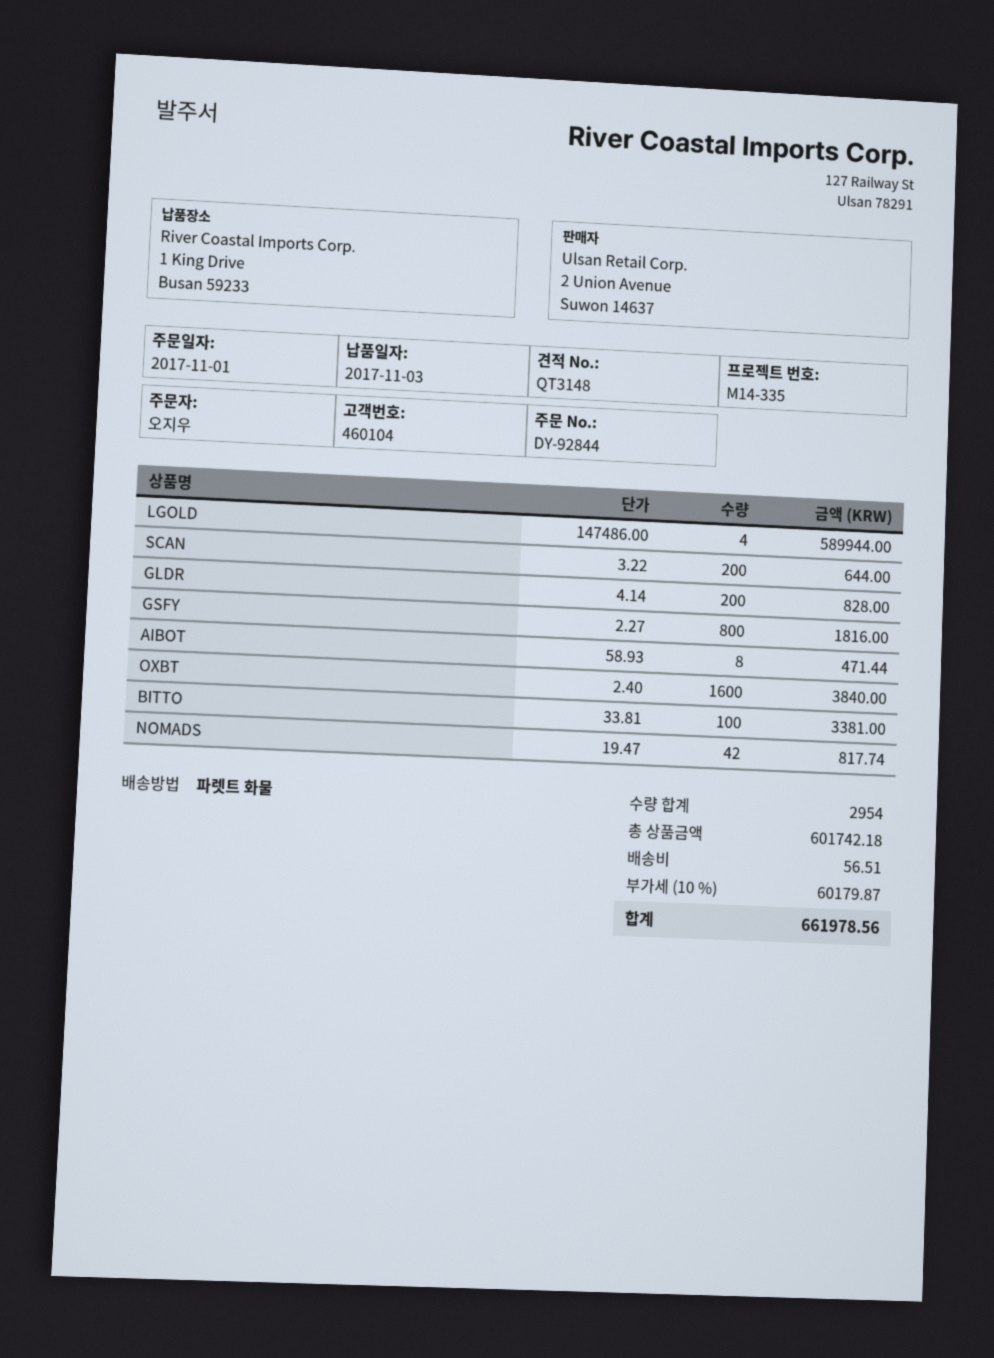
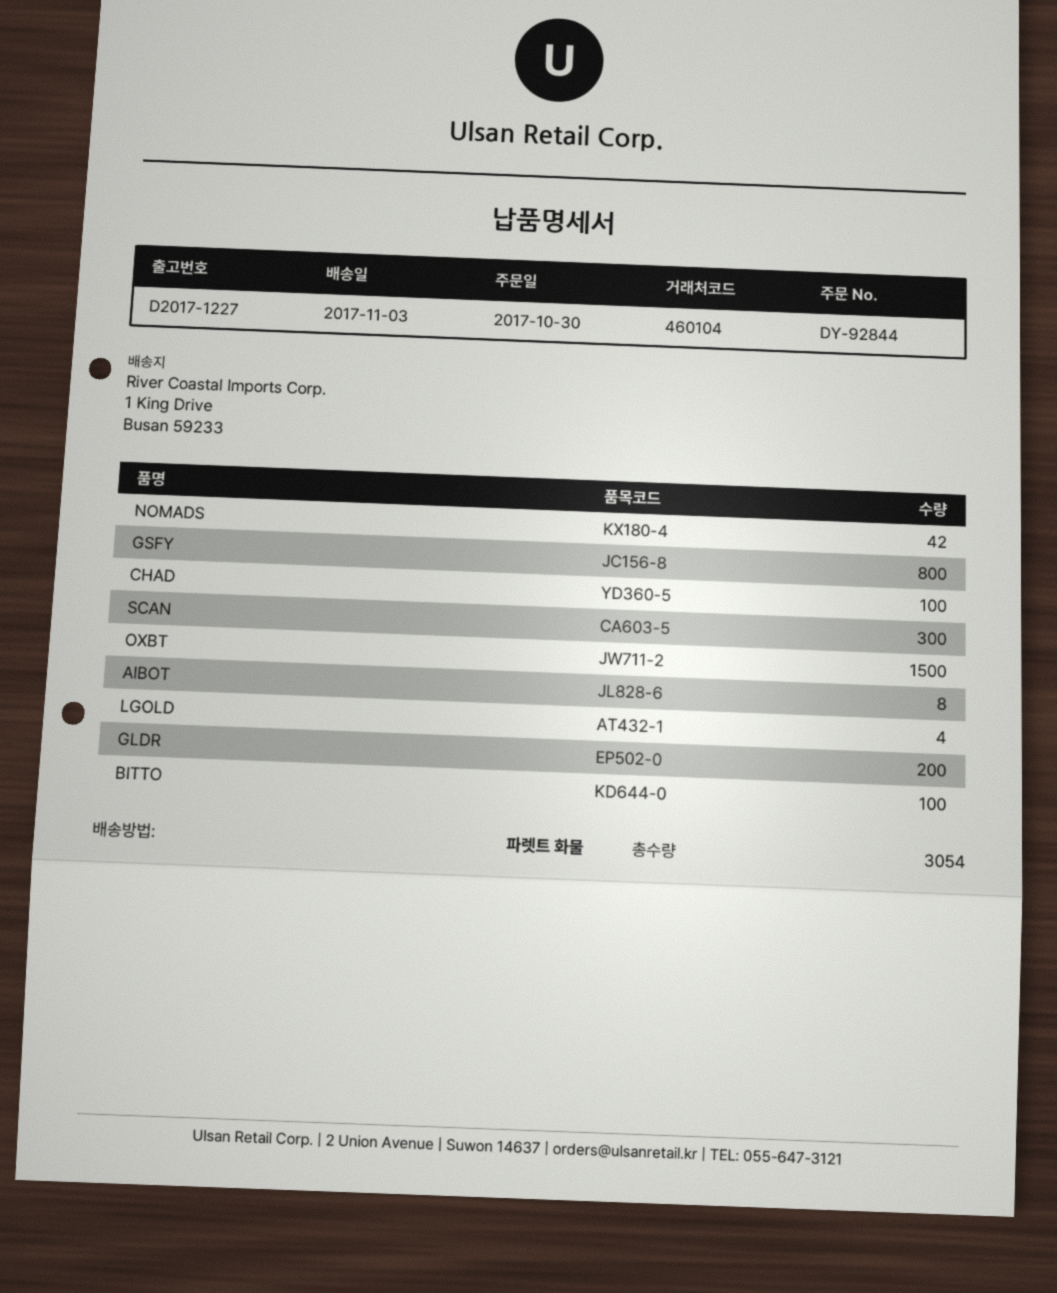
order date: 2017-11-01 -> 2017-10-30
SCAN: 200 -> 300
OXBT: 1600 -> 1500
CHAD: none -> 100
total quantity: 2954 -> 3054

